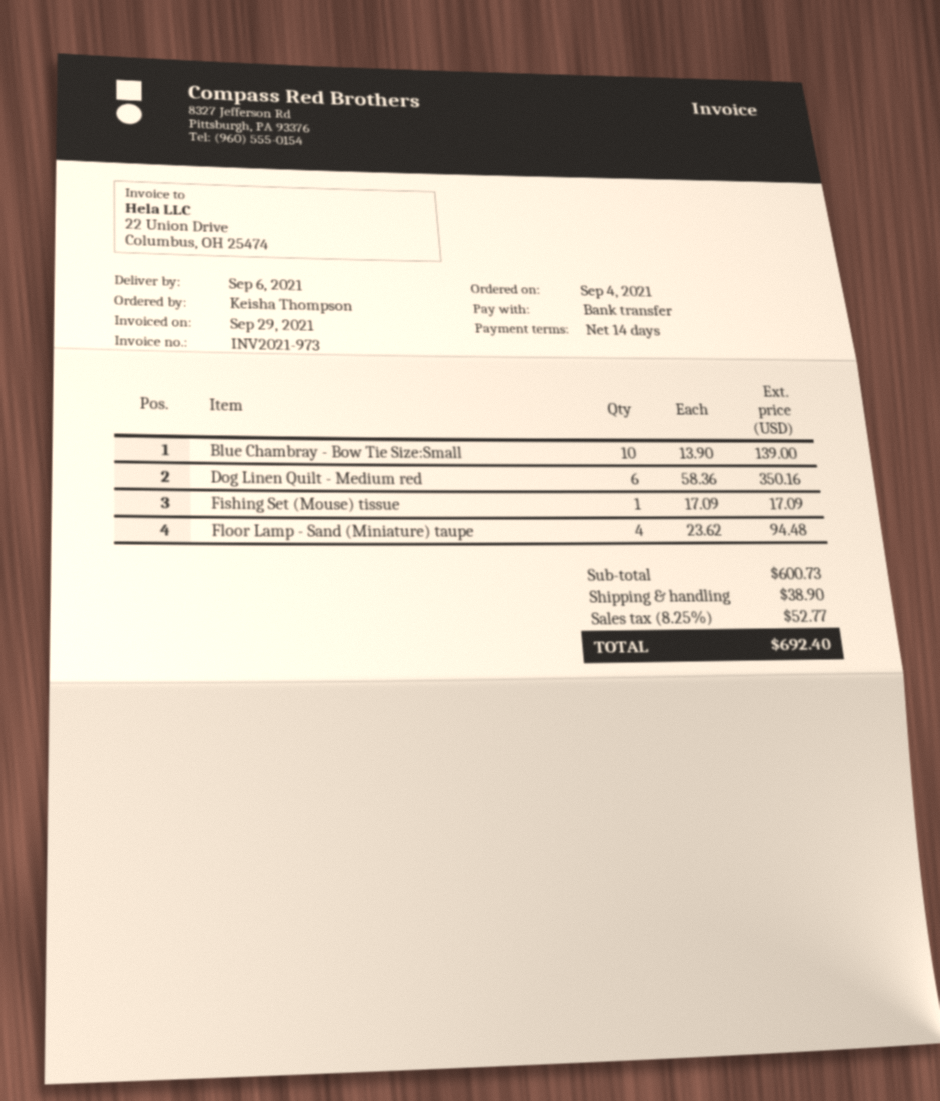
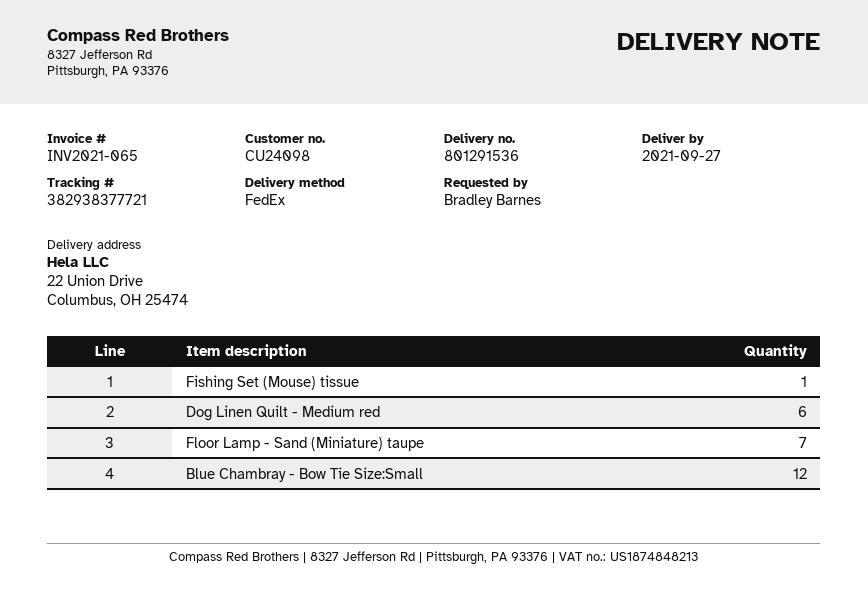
delivery date: 2021-09-06 -> 2021-09-27
invoice number: INV2021-973 -> INV2021-065
ordered by: Keisha Thompson -> Bradley Barnes
Blue Chambray - Bow Tie Size:Small: 10 -> 12
Floor Lamp - Sand (Miniature) taupe: 4 -> 7

